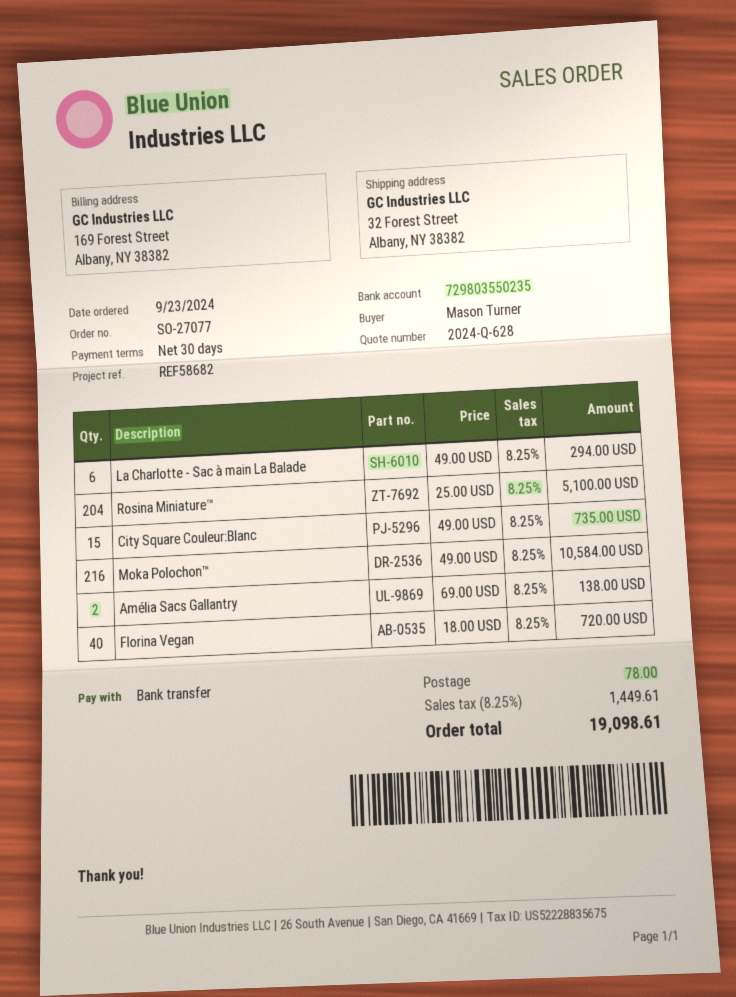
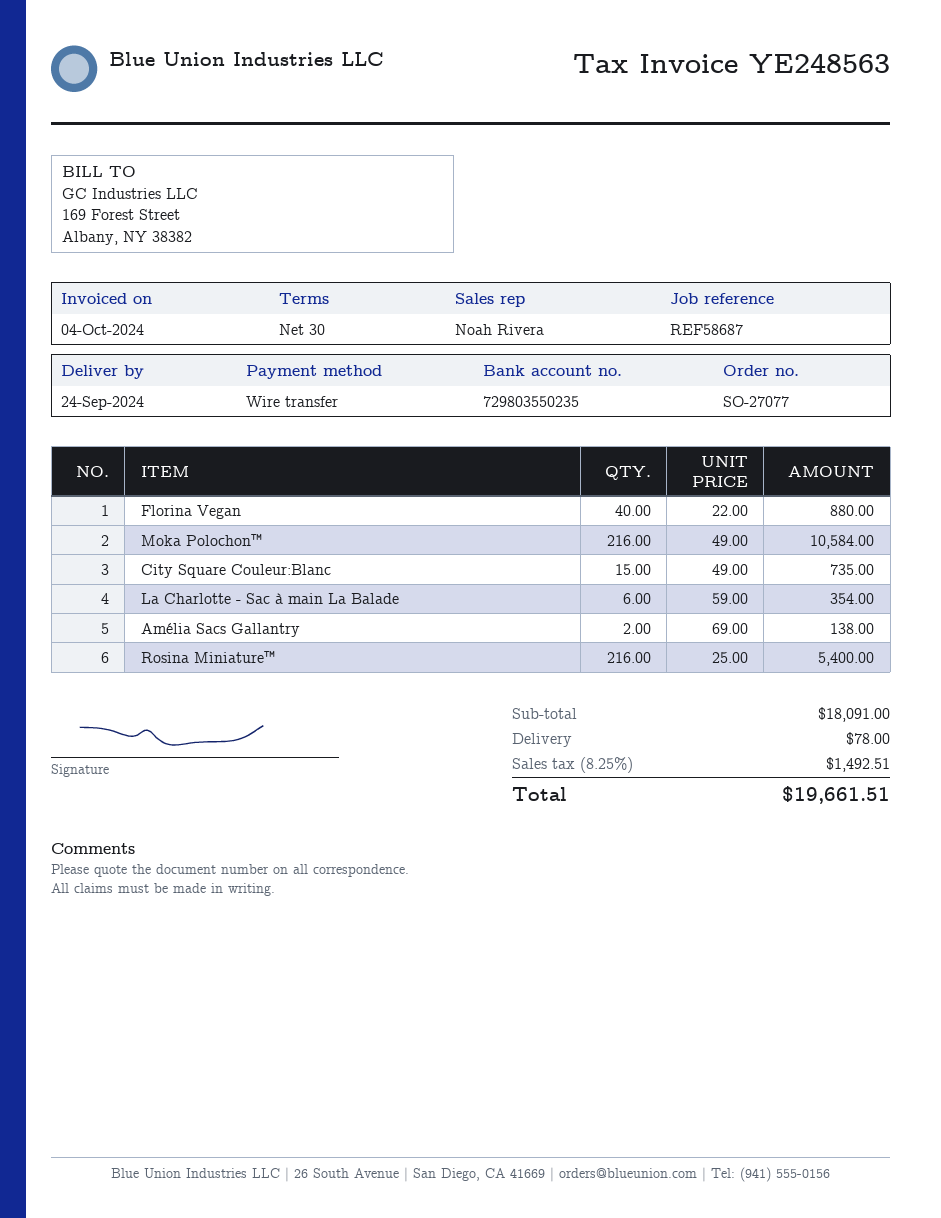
reference: REF58682 -> REF58687
La Charlotte - Sac à main La Balade: 6 x 49.00 = 294.00 -> 6 x 59.00 = 354.00
Rosina Miniature™: 204 x 25.00 = 5100.00 -> 216 x 25.00 = 5400.00
Florina Vegan: 40 x 18.00 = 720.00 -> 40 x 22.00 = 880.00
tax: 8.25% = 1449.61 -> 8.25% = 1492.51
total: 19098.61 -> 19661.51

